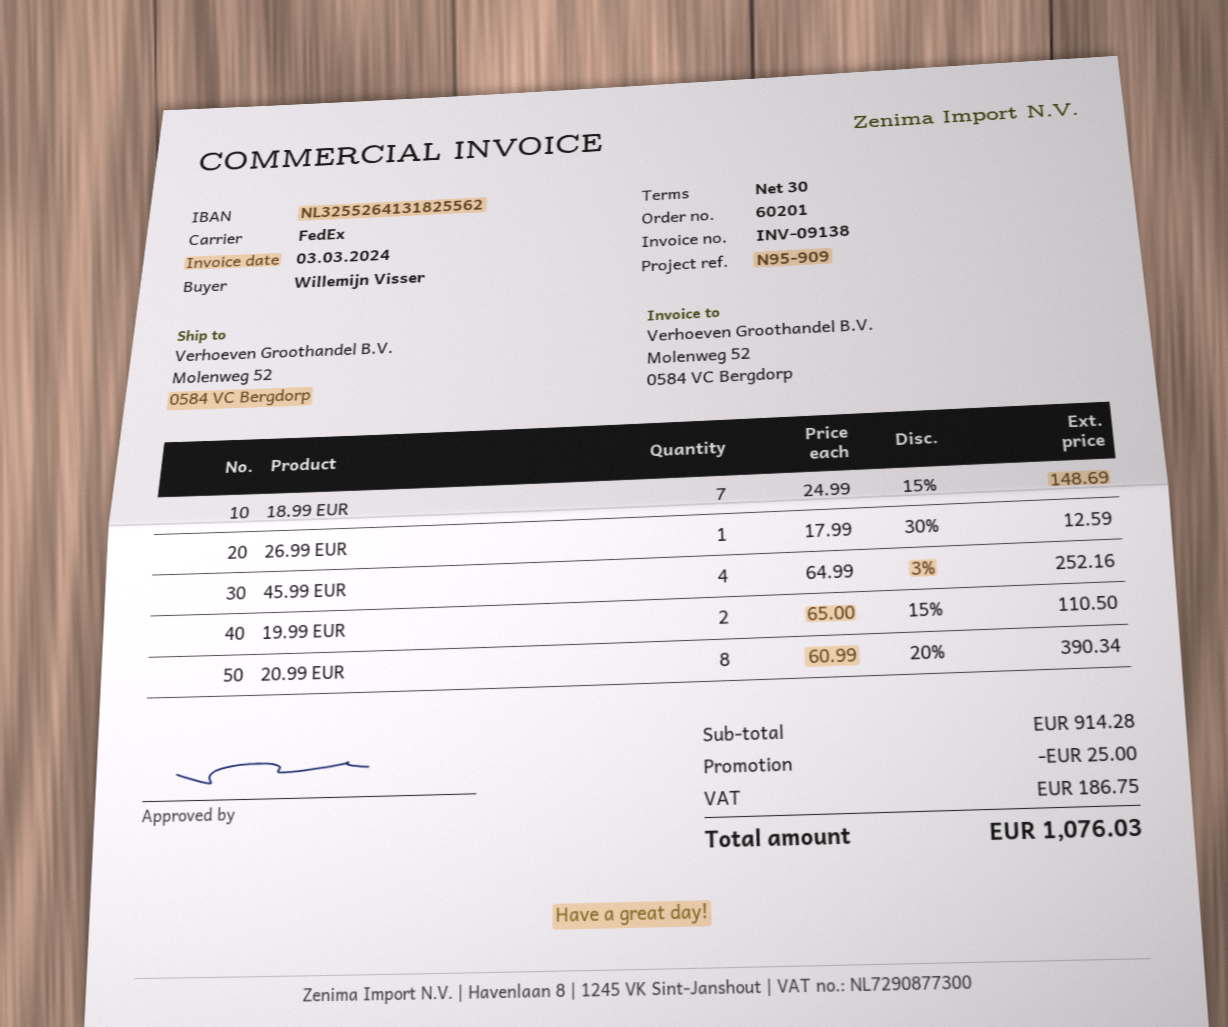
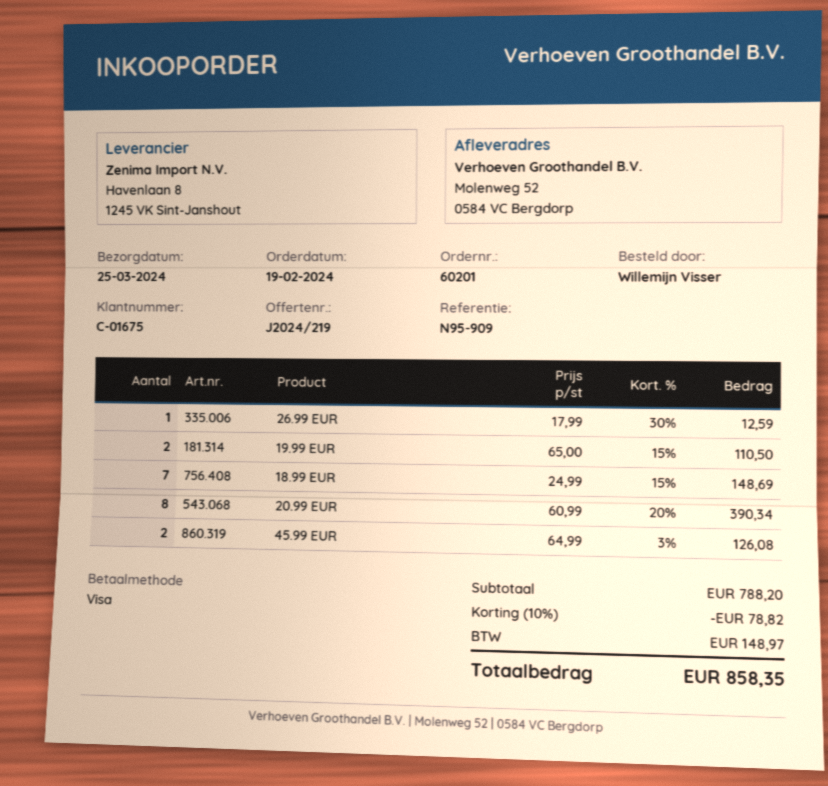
45.99 EUR: 4 x 64.99 - 3% = 252.16 -> 2 x 64.99 - 3% = 126.08
subtotal: 914.28 -> 788.20
discount: 25.00 -> 78.82
tax: 186.75 -> 148.97
total: 1076.03 -> 858.35

